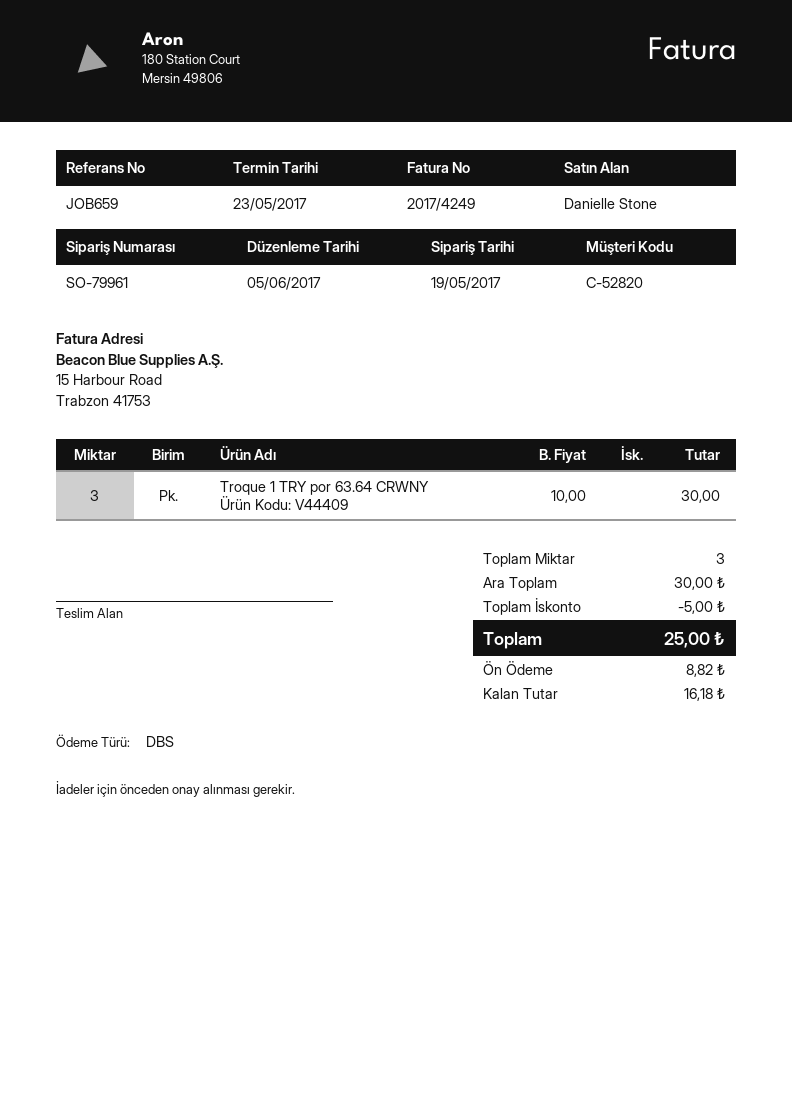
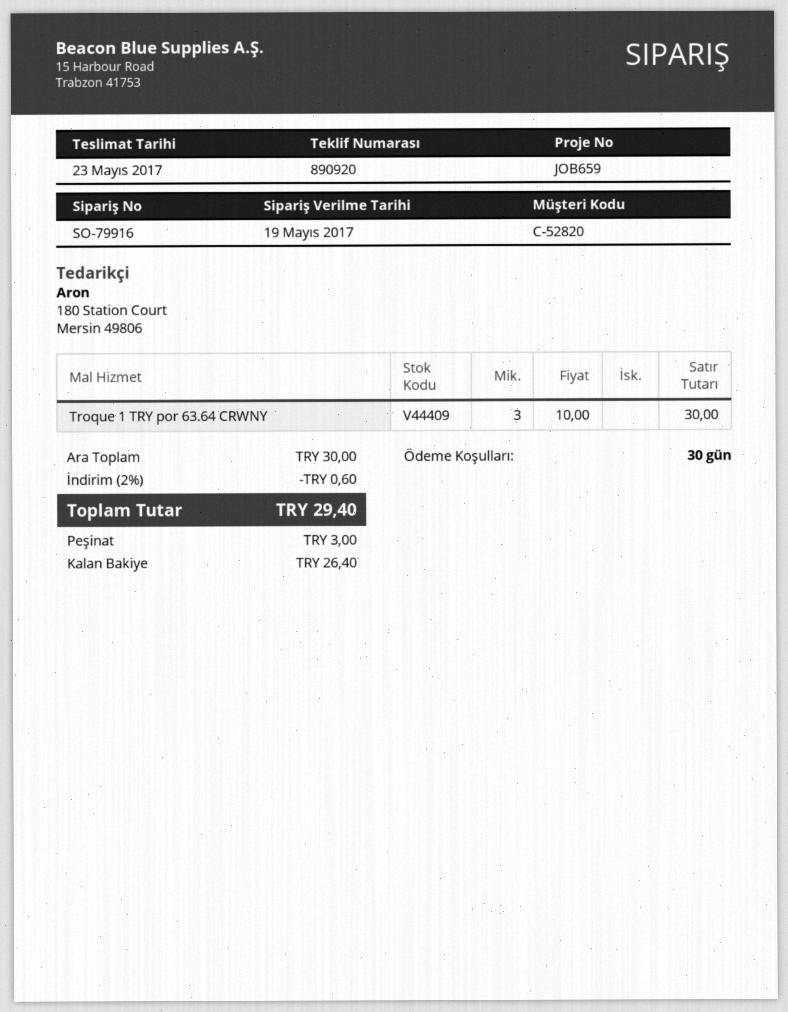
order number: SO-79961 -> SO-79916
discount: 5.00 -> 0.60
total: 25.00 -> 29.40
deposit: 8.82 -> 3.00
balance: 16.18 -> 26.40

